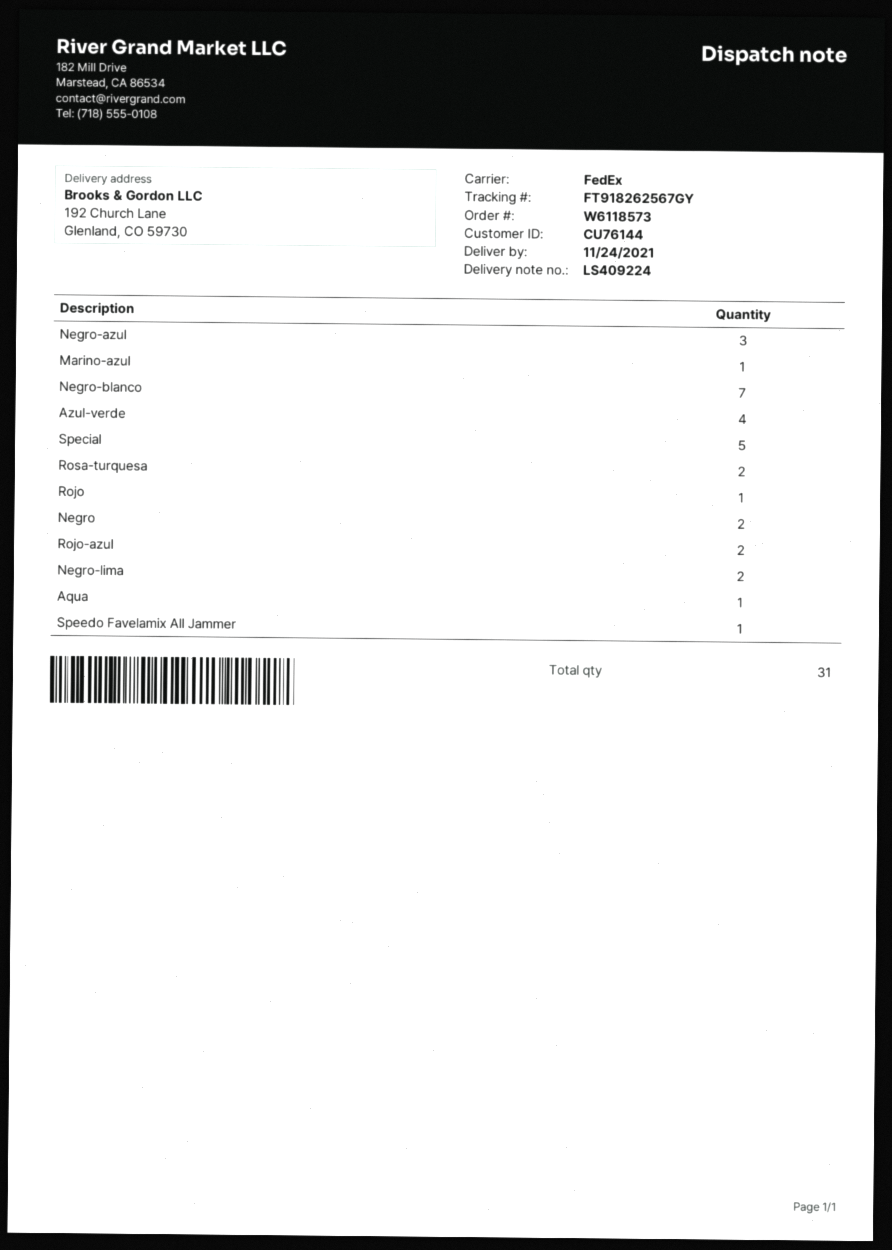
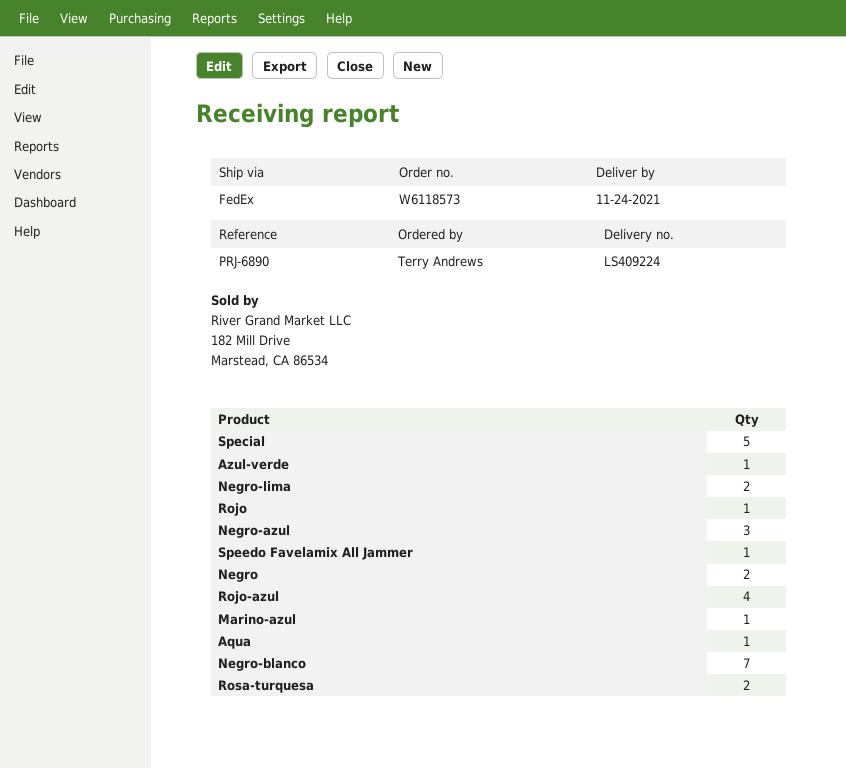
Azul-verde: 4 -> 1
Rojo-azul: 2 -> 4

